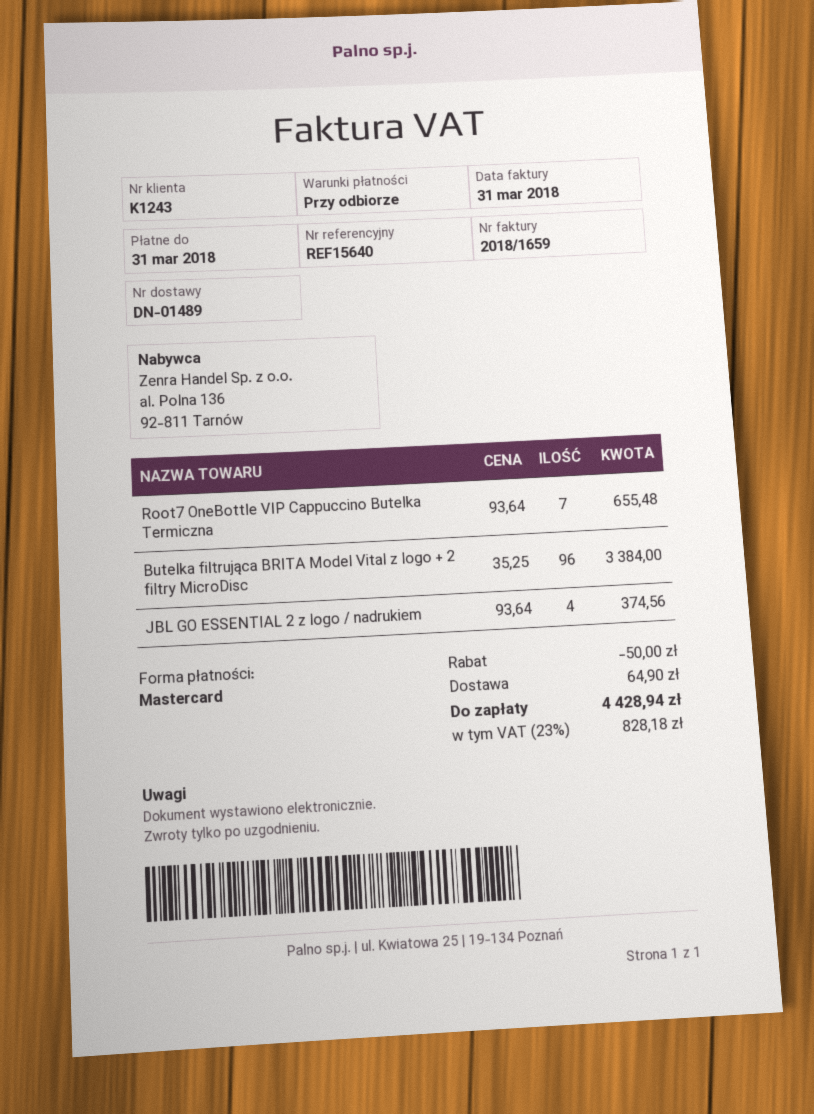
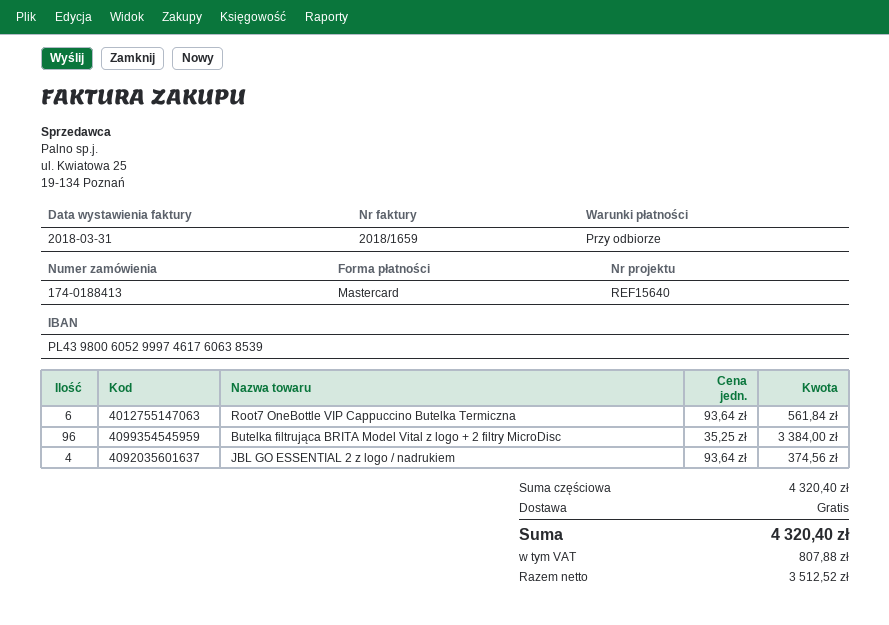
Root7 OneBottle VIP Cappuccino Butelka Termiczna: 7 x 93.64 = 655.48 -> 6 x 93.64 = 561.84
discount: 50.00 -> none
shipping: 64.90 -> 0.00
tax: 828.18 -> 807.88
total: 4428.94 -> 4320.40

